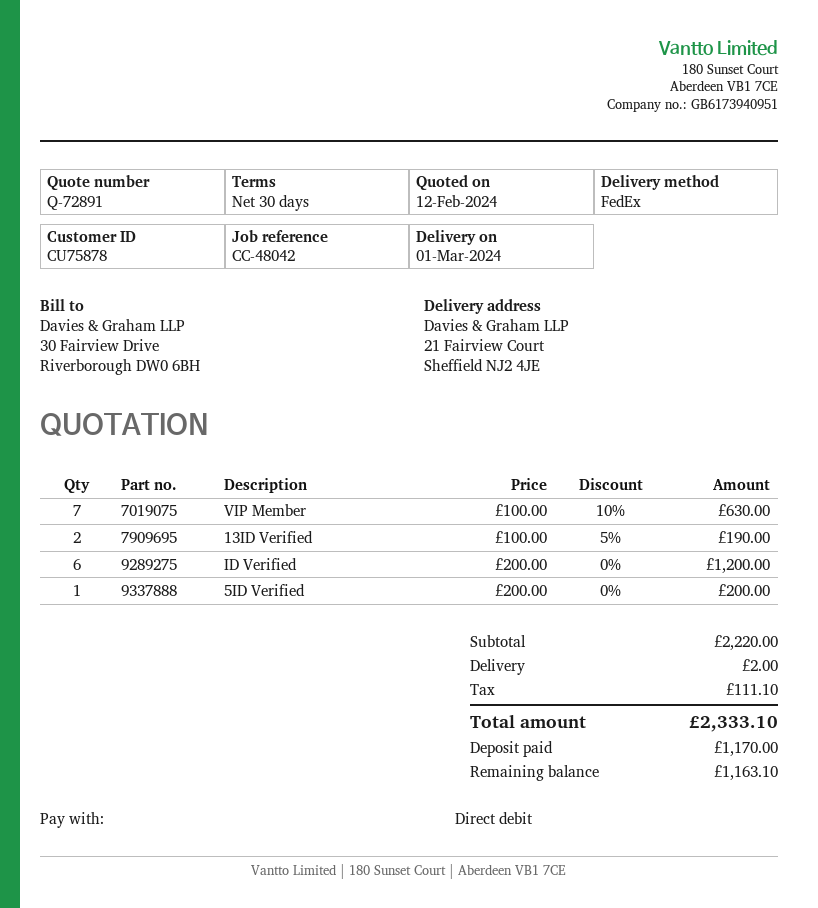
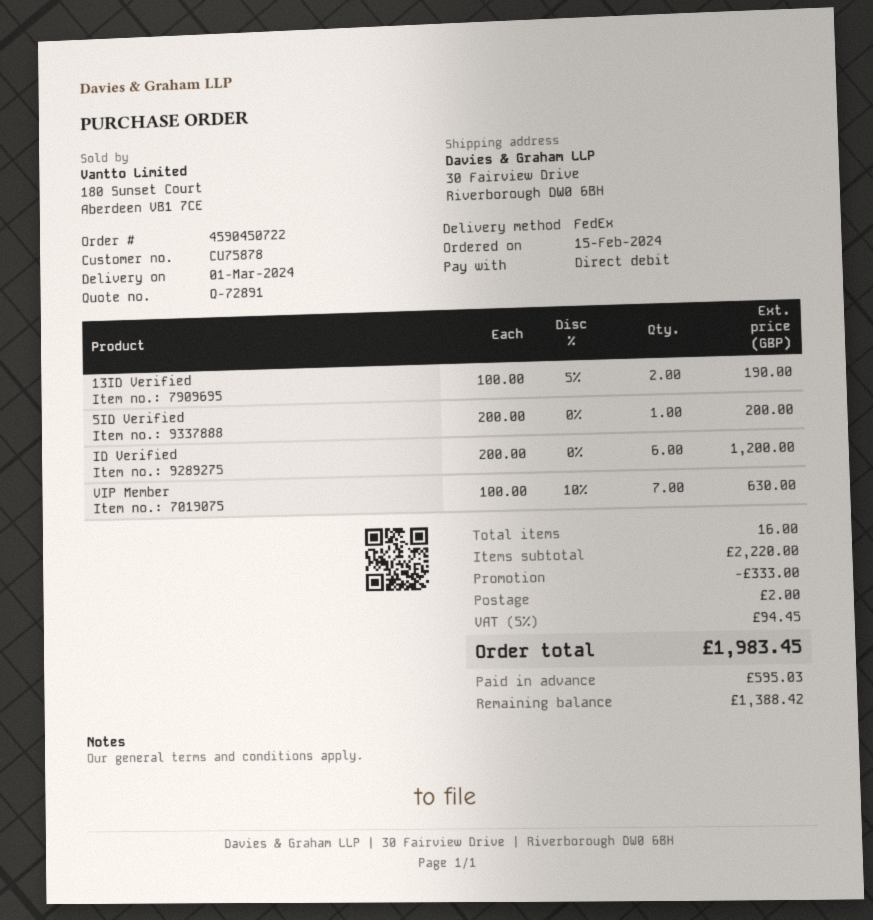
ship to: 21 Fairview Court, Sheffield NJ2 4JE -> 30 Fairview Drive, Riverborough DW0 6BH
discount: none -> 333.00
tax: 111.10 -> 94.45
total: 2333.10 -> 1983.45
deposit: 1170.00 -> 595.03
balance: 1163.10 -> 1388.42

